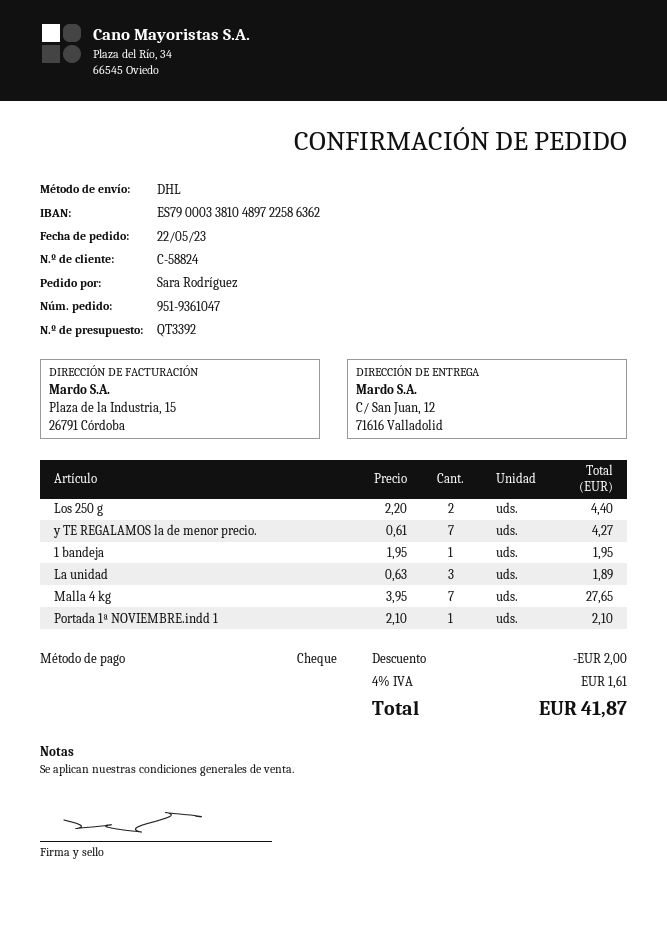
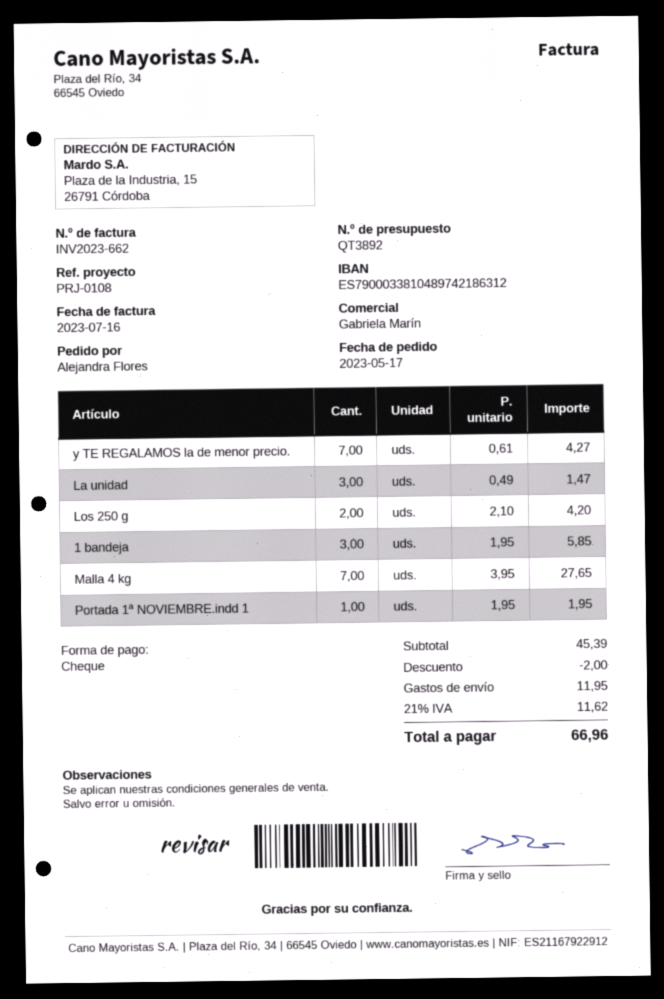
quote number: QT3392 -> QT3892
order date: 2023-05-22 -> 2023-05-17
ordered by: Sara Rodríguez -> Alejandra Flores
bank account: ES7900033810489722586362 -> ES7900033810489742186312
Los 250 g: 2 x 2.20 = 4.40 -> 2 x 2.10 = 4.20
1 bandeja: 1 x 1.95 = 1.95 -> 3 x 1.95 = 5.85
La unidad: 3 x 0.63 = 1.89 -> 3 x 0.49 = 1.47
Portada 1ª NOVIEMBRE.indd 1: 1 x 2.10 = 2.10 -> 1 x 1.95 = 1.95
shipping: none -> 11.95
tax: 4% = 1.61 -> 21% = 11.62
total: 41.87 -> 66.96

